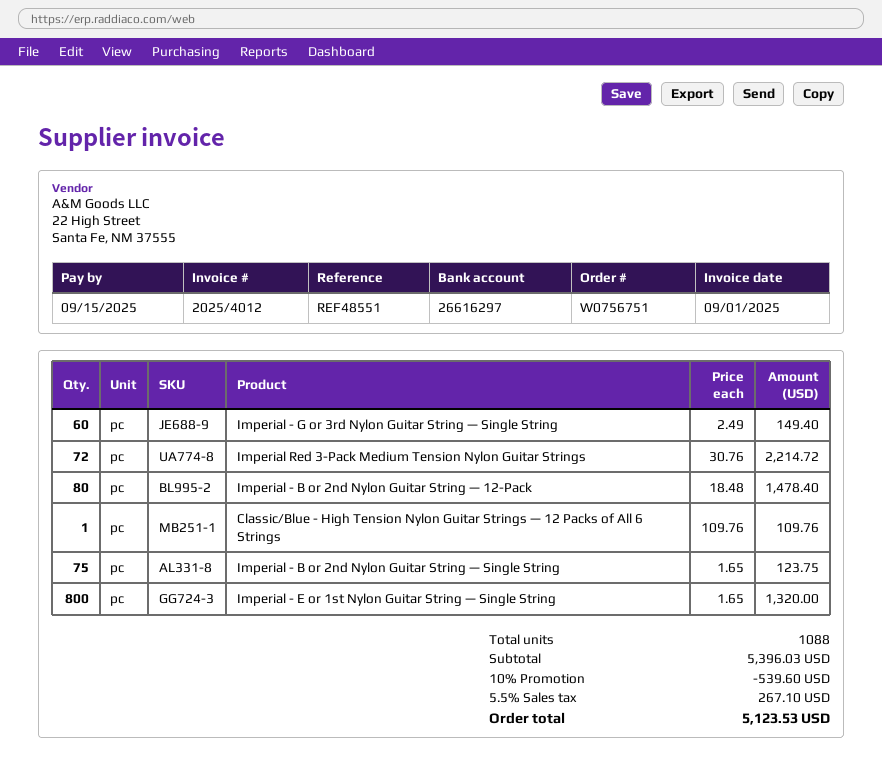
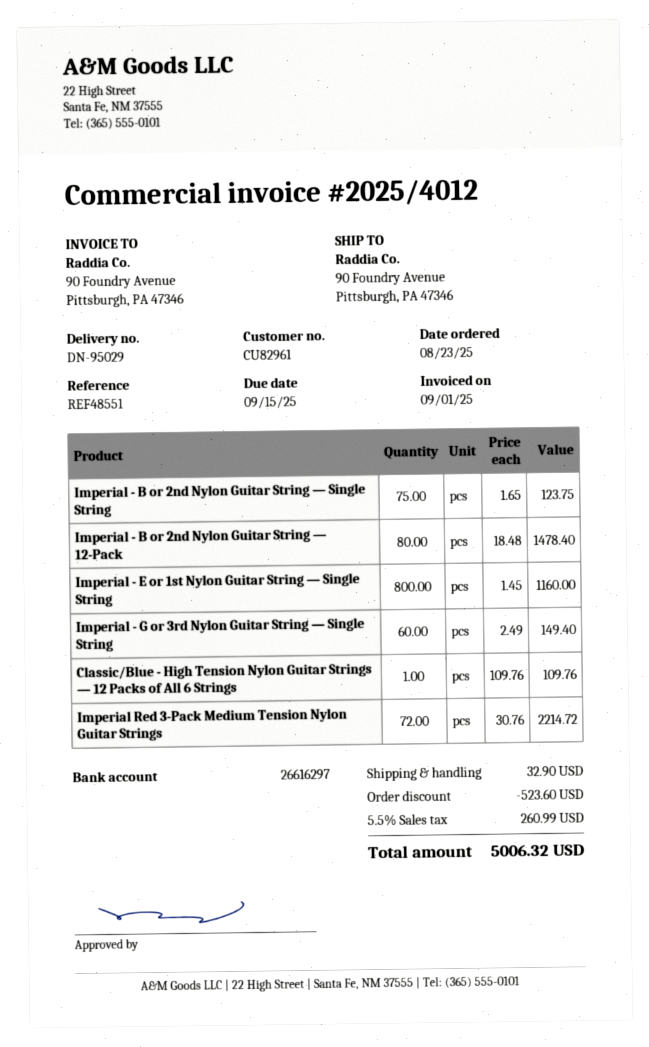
Imperial - E or 1st Nylon Guitar String — Single String: 800 x 1.65 = 1320.00 -> 800 x 1.45 = 1160.00
discount: 539.60 -> 523.60
shipping: none -> 32.90
tax: 5.5% = 267.10 -> 5.5% = 260.99
total: 5123.53 -> 5006.32

